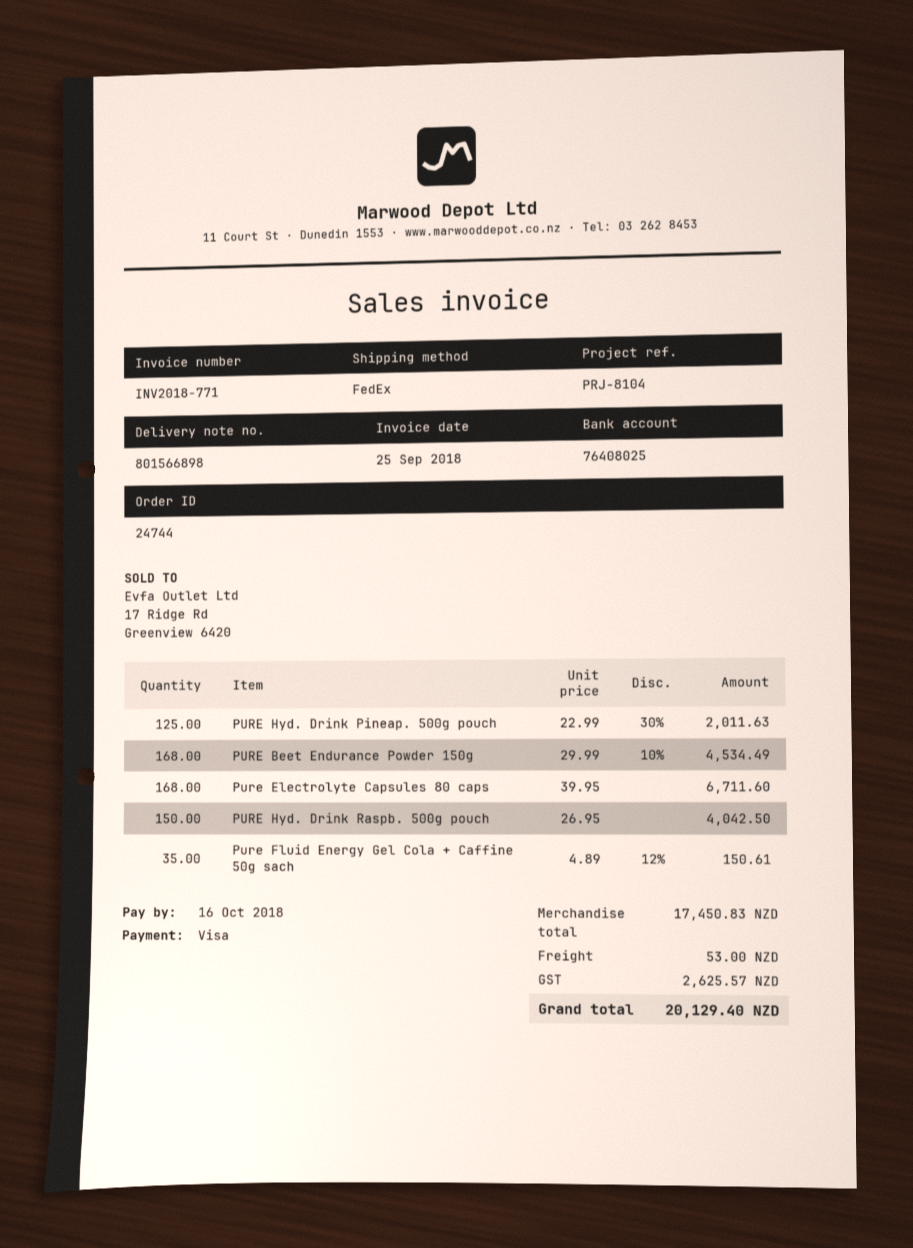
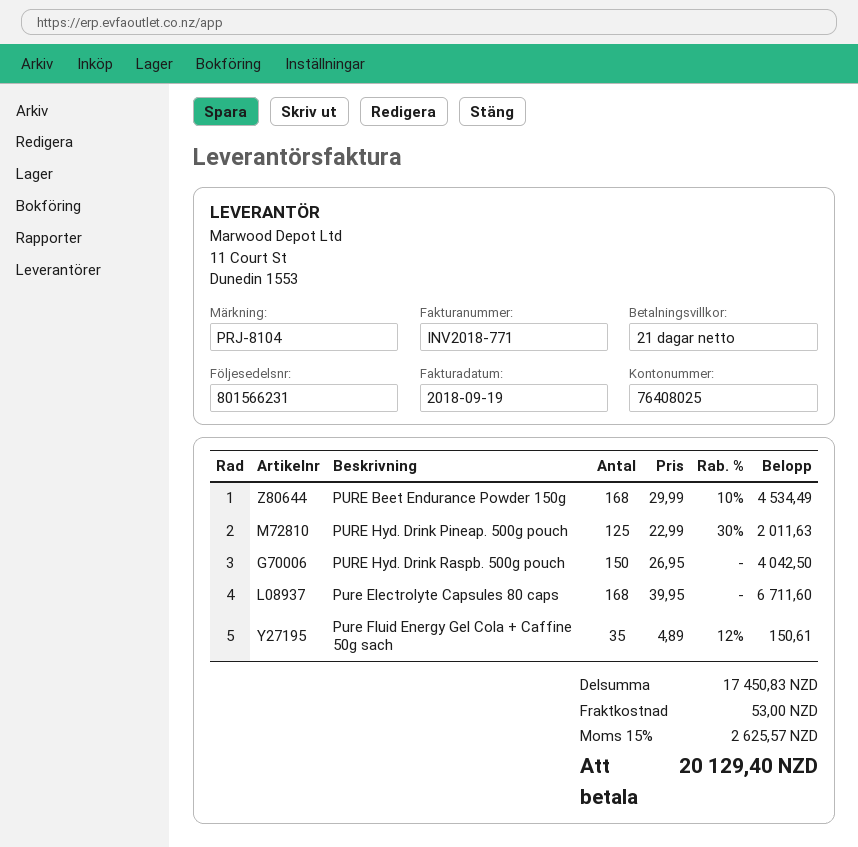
delivery note number: 801566898 -> 801566231
invoice date: 2018-09-25 -> 2018-09-19

